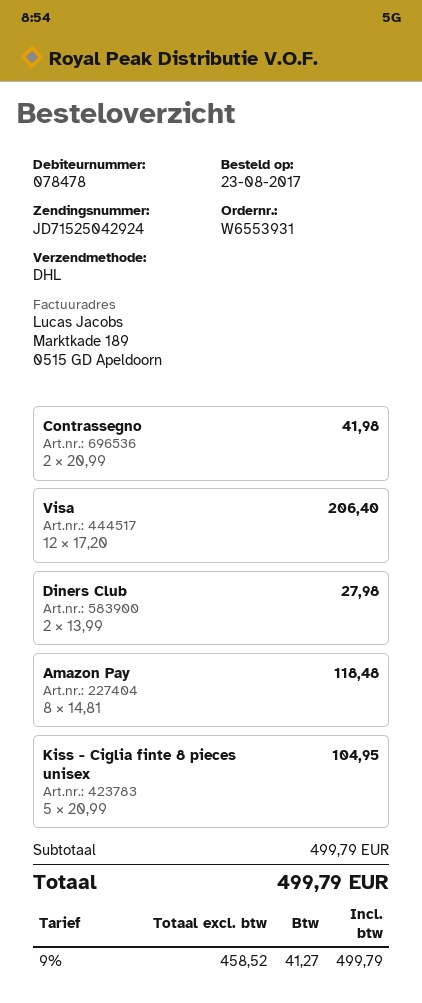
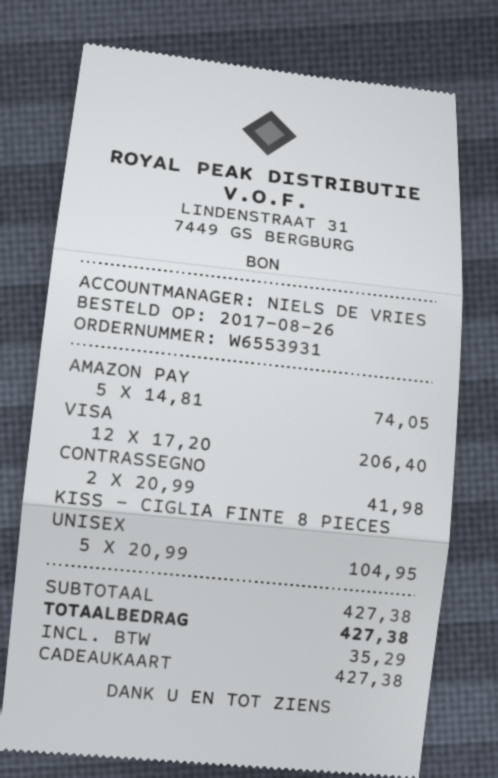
order date: 2017-08-23 -> 2017-08-26
Diners Club: 2 x 13.99 = 27.98 -> none
Amazon Pay: 8 x 14.81 = 118.48 -> 5 x 14.81 = 74.05
subtotal: 499.79 -> 427.38
tax: 41.27 -> 35.29
total: 499.79 -> 427.38

